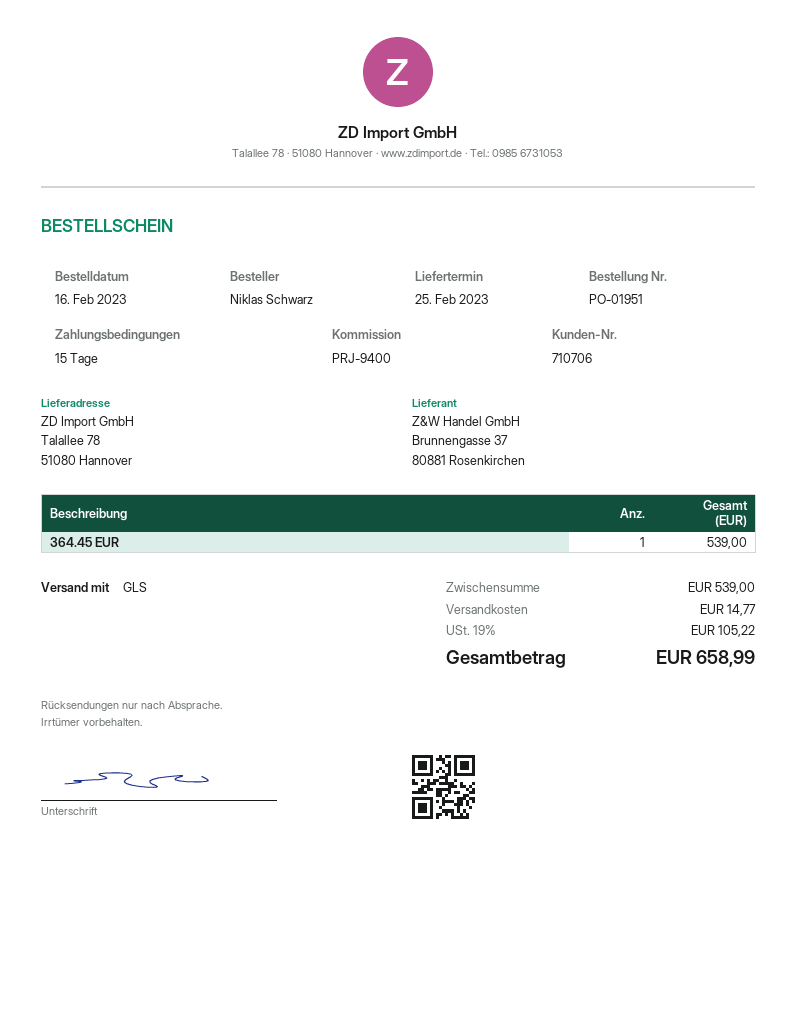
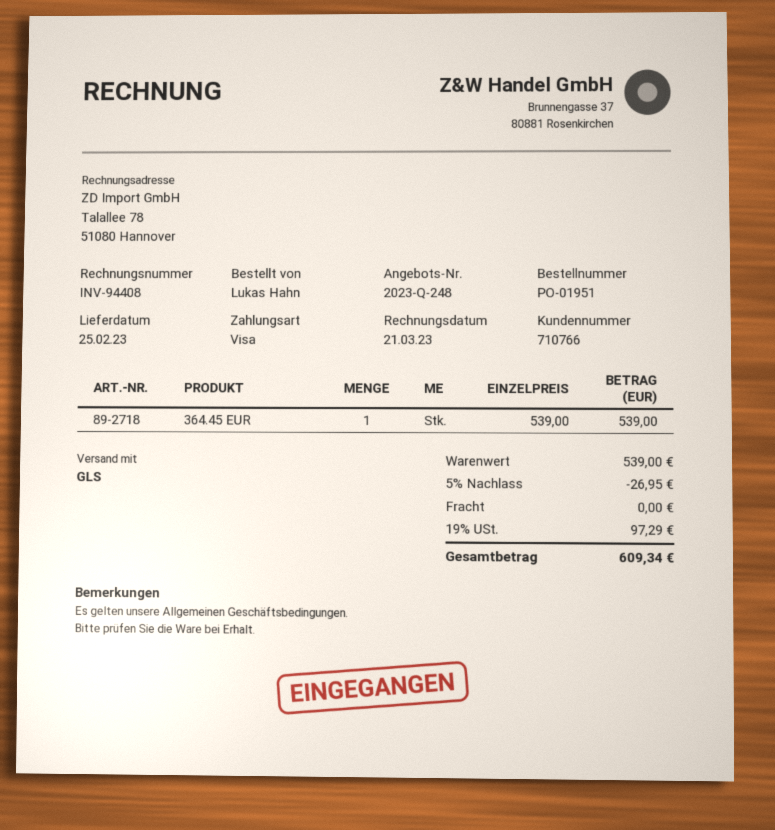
customer number: 710706 -> 710766
ordered by: Niklas Schwarz -> Lukas Hahn
discount: none -> 5% = 26.95
shipping: 14.77 -> 0.00
tax: 19% = 105.22 -> 19% = 97.29
total: 658.99 -> 609.34

